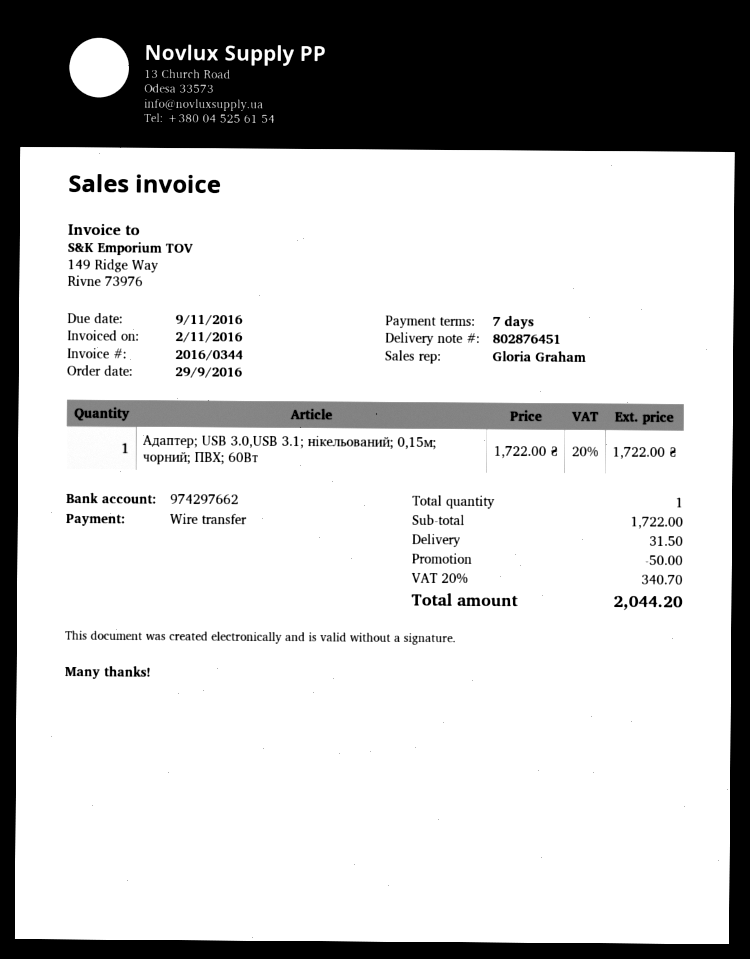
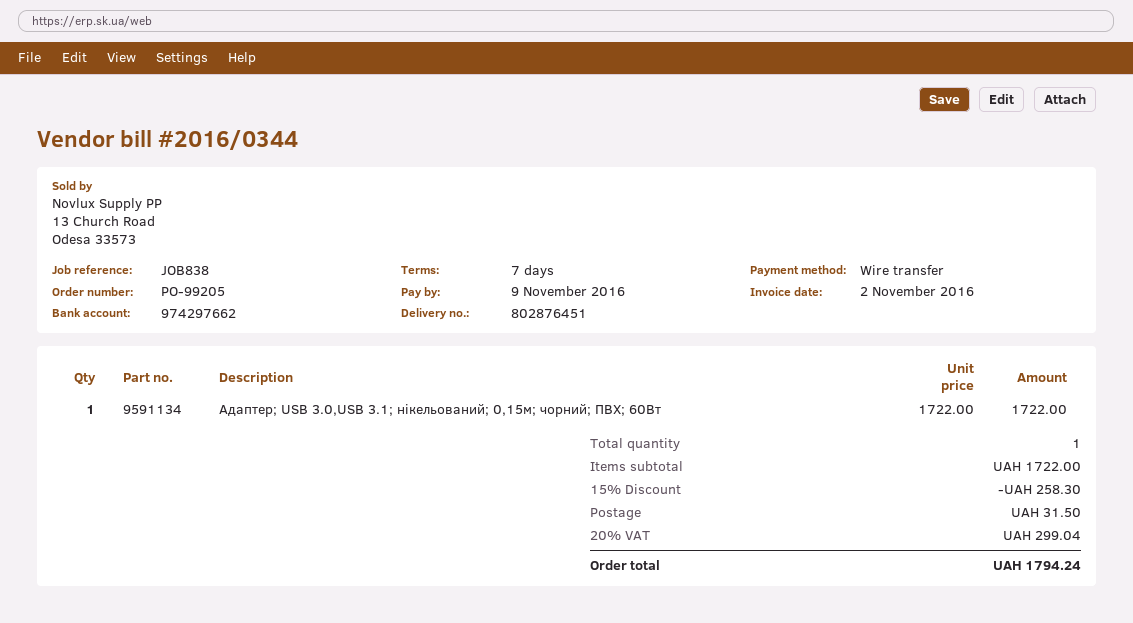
discount: 50.00 -> 258.30
tax: 20% = 340.70 -> 20% = 299.04
total: 2044.20 -> 1794.24

